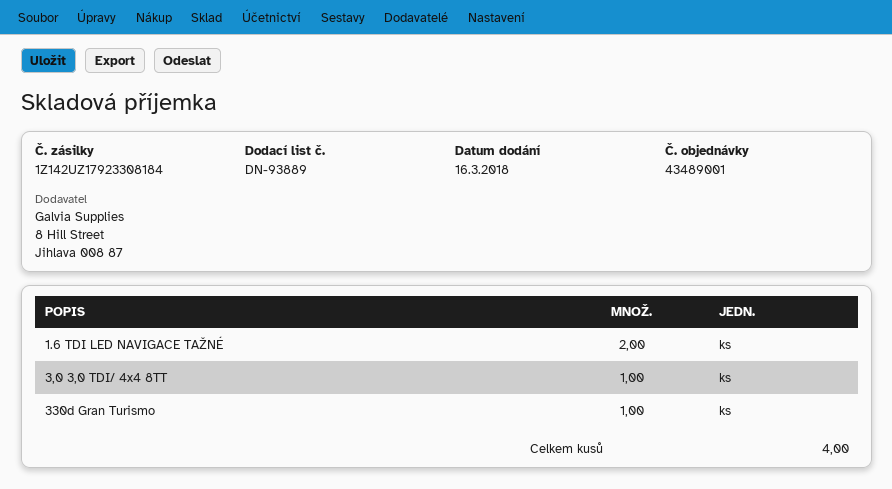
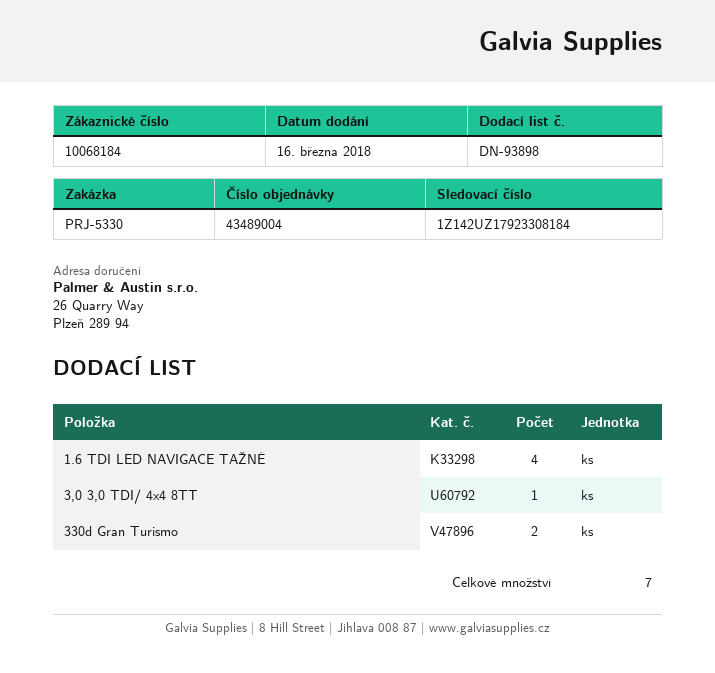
order number: 43489001 -> 43489004
delivery note number: DN-93889 -> DN-93898
1.6 TDI LED NAVIGACE TAŽNÉ: 2 -> 4
330d Gran Turismo: 1 -> 2
total quantity: 4 -> 7

